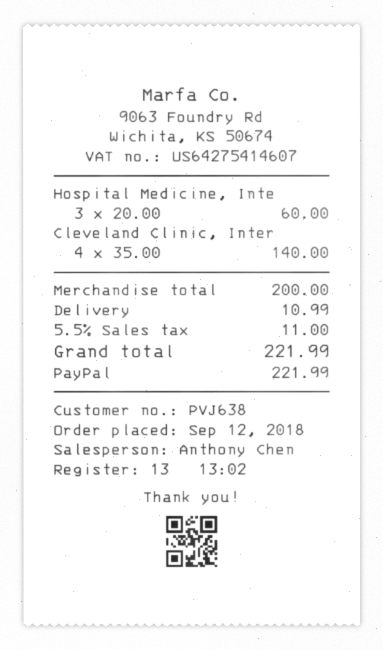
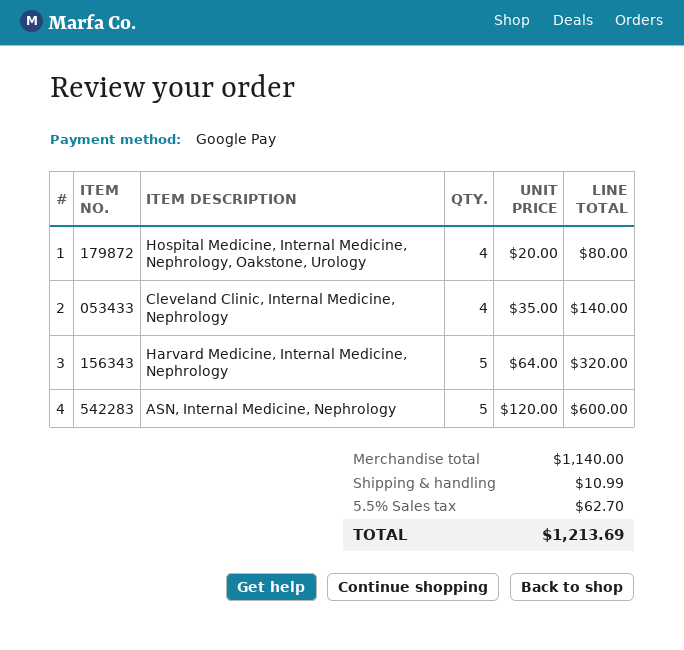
payment method: PayPal -> Google Pay
Hospital Medicine, Inte: 3 x 20.00 = 60.00 -> 4 x 20.00 = 80.00
Harvard Medicine, Internal Medicine, Nephrology: none -> 5 x 64.00 = 320.00
ASN, Internal Medicine, Nephrology: none -> 5 x 120.00 = 600.00
subtotal: 200.00 -> 1140.00
tax: 5.5% = 11.00 -> 5.5% = 62.70
total: 221.99 -> 1213.69

